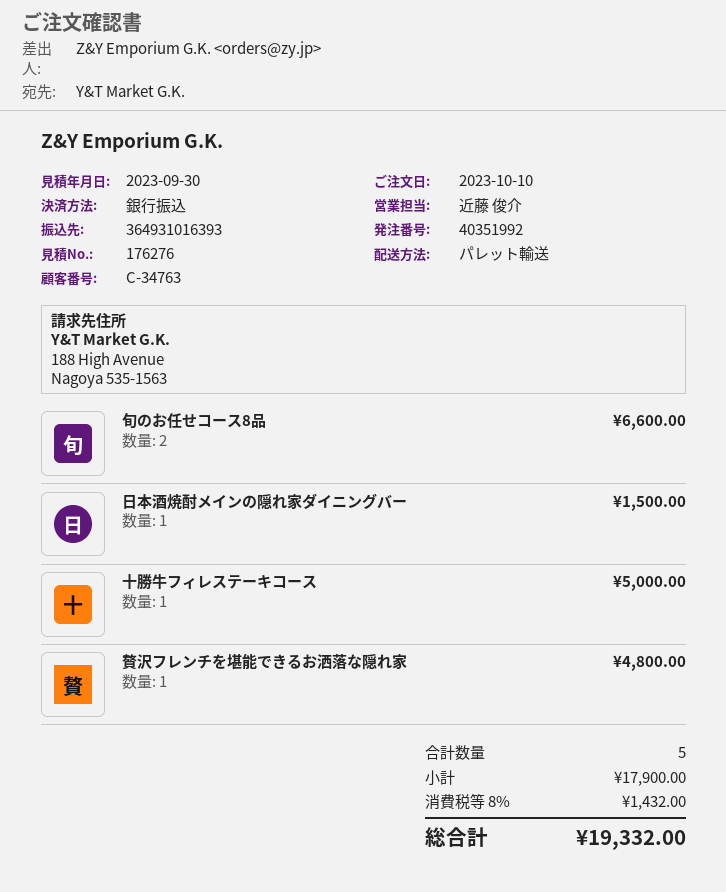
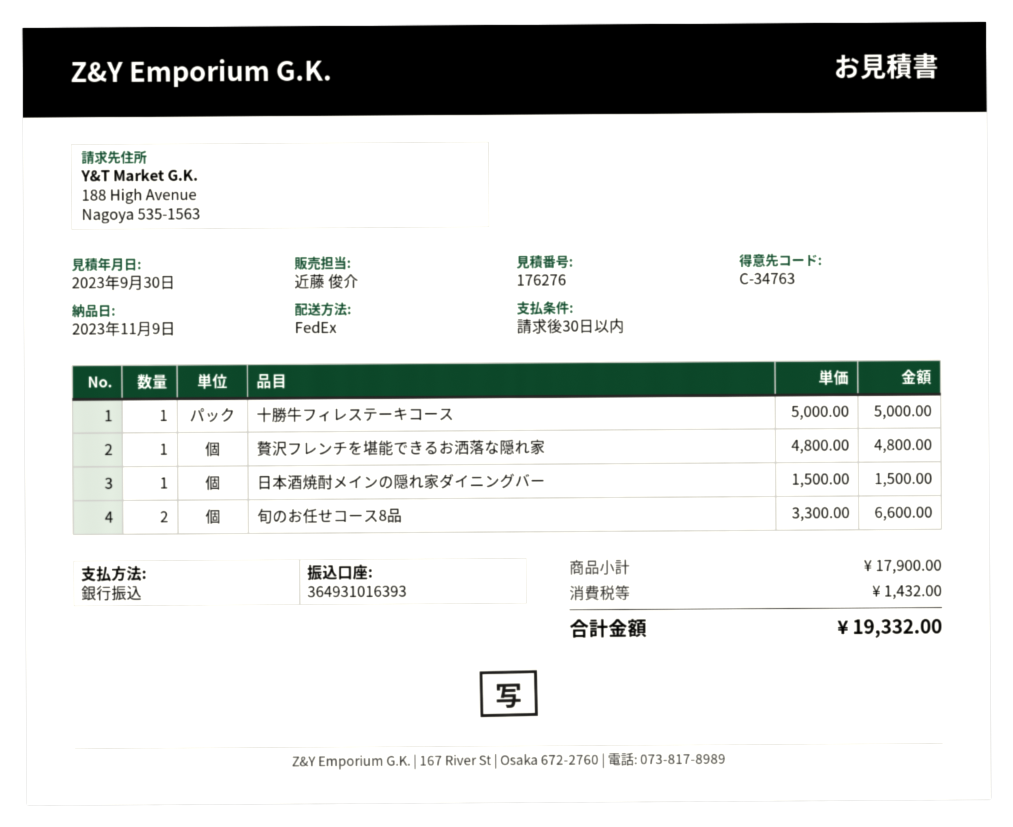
shipping method: pallet freight -> FedEx

